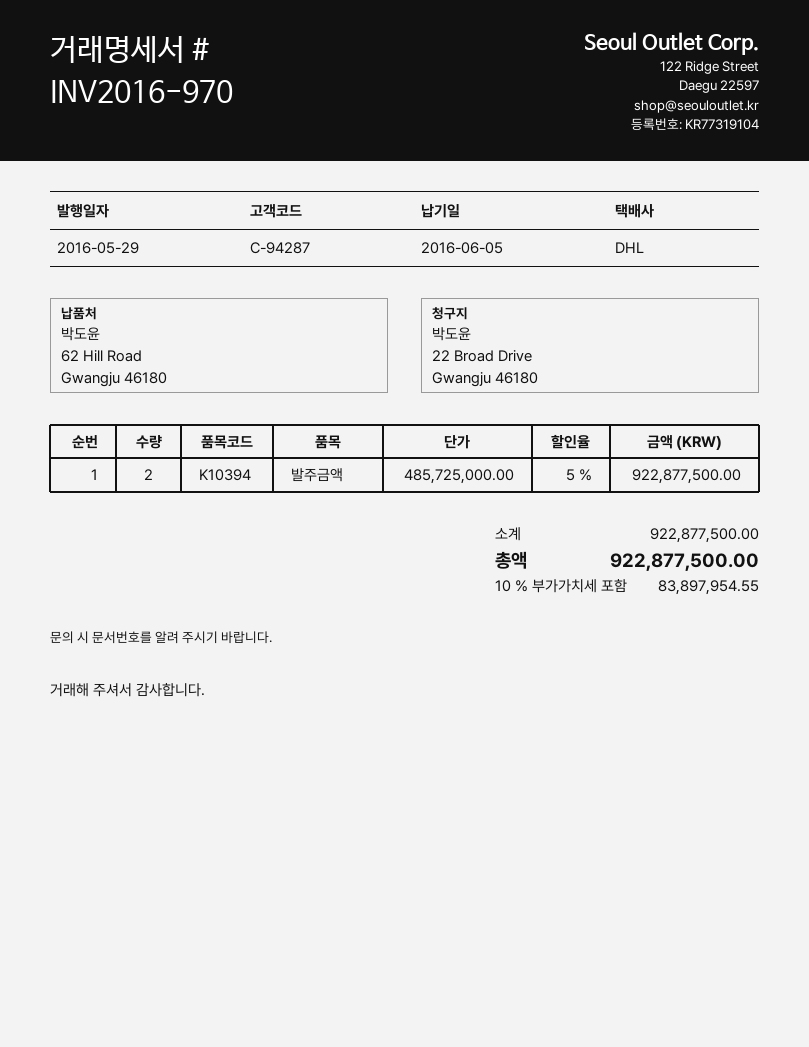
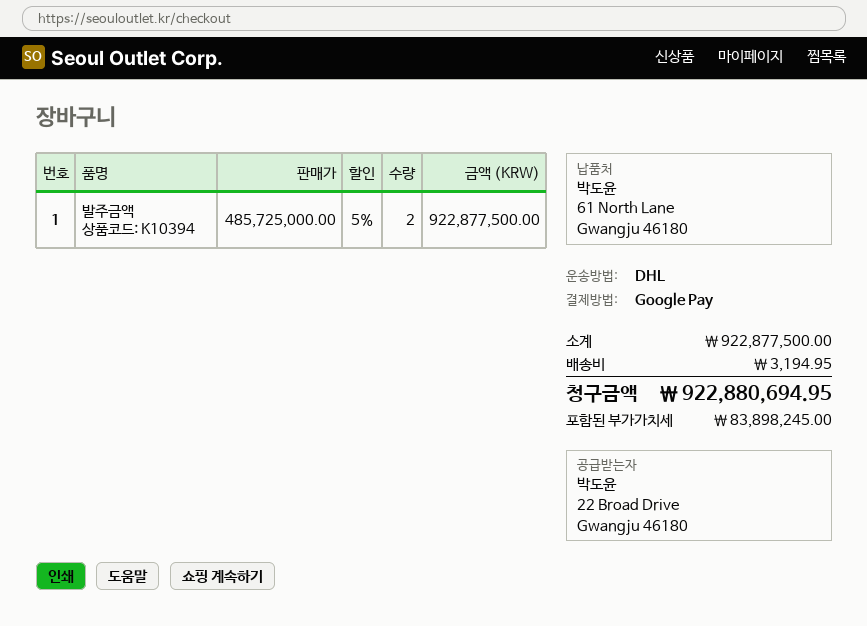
ship to: 62 Hill Road, Gwangju 46180 -> 61 North Lane, Gwangju 46180
shipping: none -> 3194.95
tax: 83897954.55 -> 83898245.00
total: 922877500.00 -> 922880694.95

